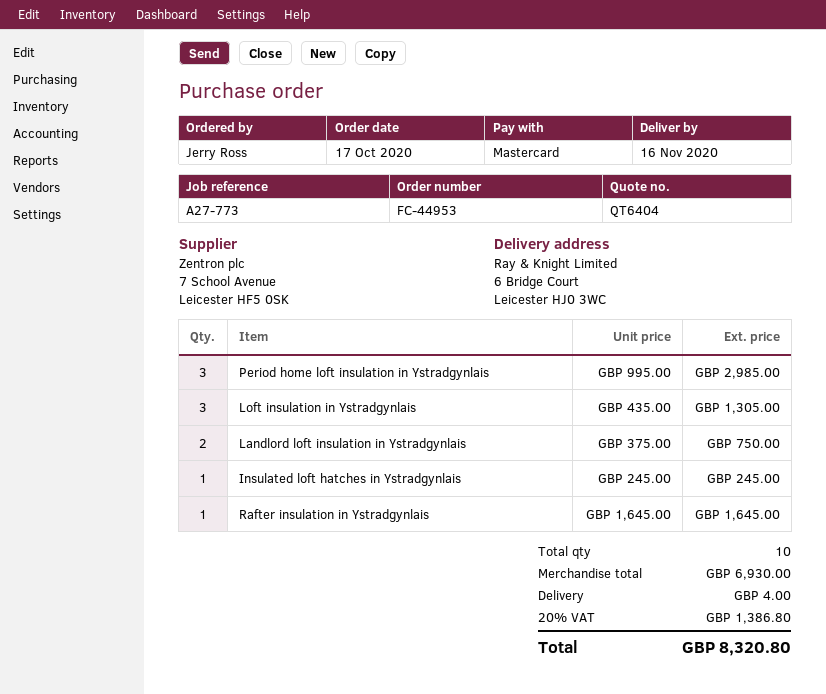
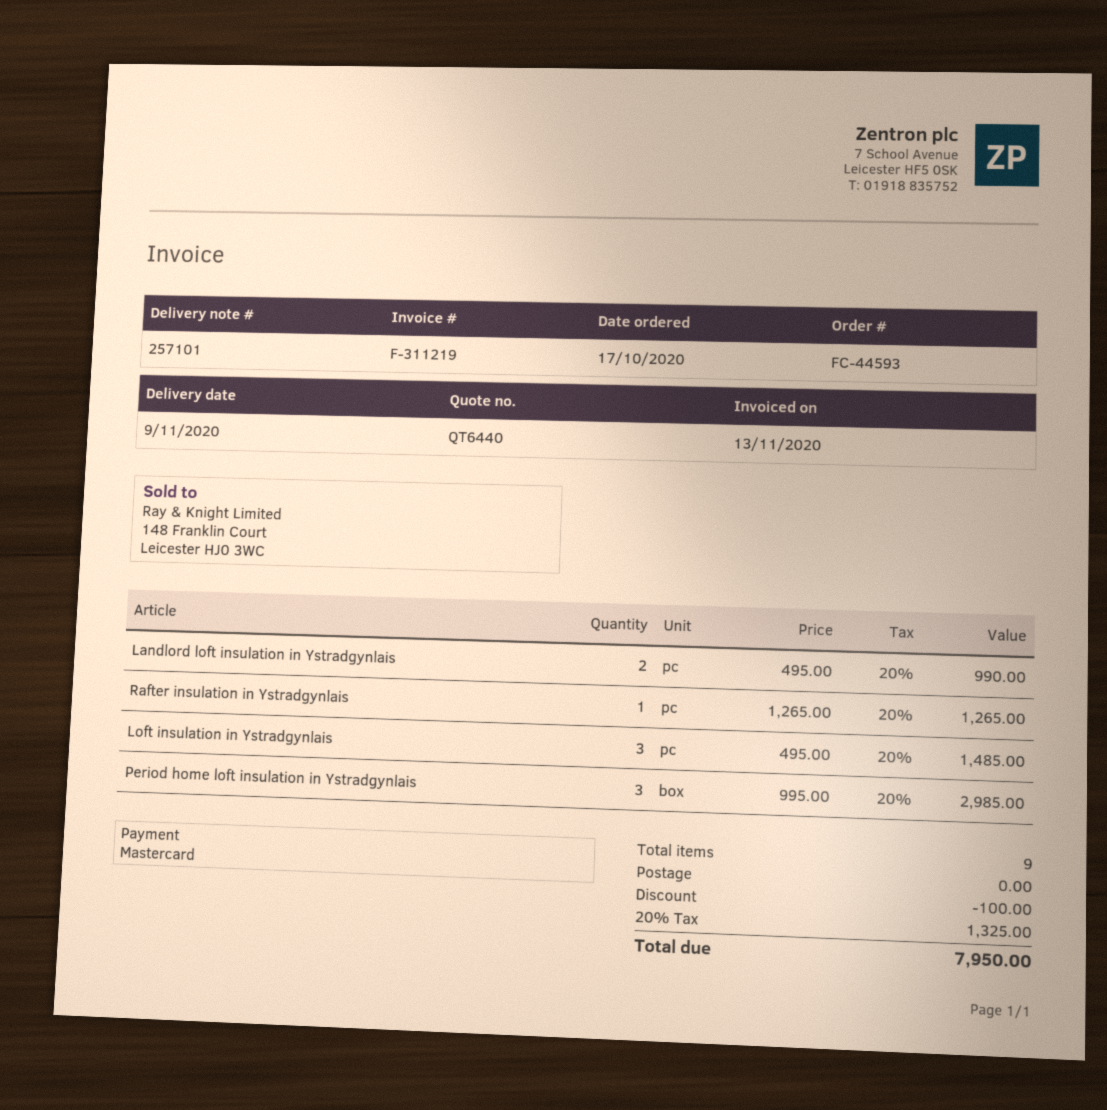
quote number: QT6404 -> QT6440
order number: FC-44953 -> FC-44593
delivery date: 2020-11-16 -> 2020-11-09
Loft insulation in Ystradgynlais: 3 x 435.00 = 1305.00 -> 3 x 495.00 = 1485.00
Landlord loft insulation in Ystradgynlais: 2 x 375.00 = 750.00 -> 2 x 495.00 = 990.00
Insulated loft hatches in Ystradgynlais: 1 x 245.00 = 245.00 -> none
Rafter insulation in Ystradgynlais: 1 x 1645.00 = 1645.00 -> 1 x 1265.00 = 1265.00
total quantity: 10 -> 9
discount: none -> 100.00
shipping: 4.00 -> 0.00
tax: 20% = 1386.80 -> 20% = 1325.00
total: 8320.80 -> 7950.00

